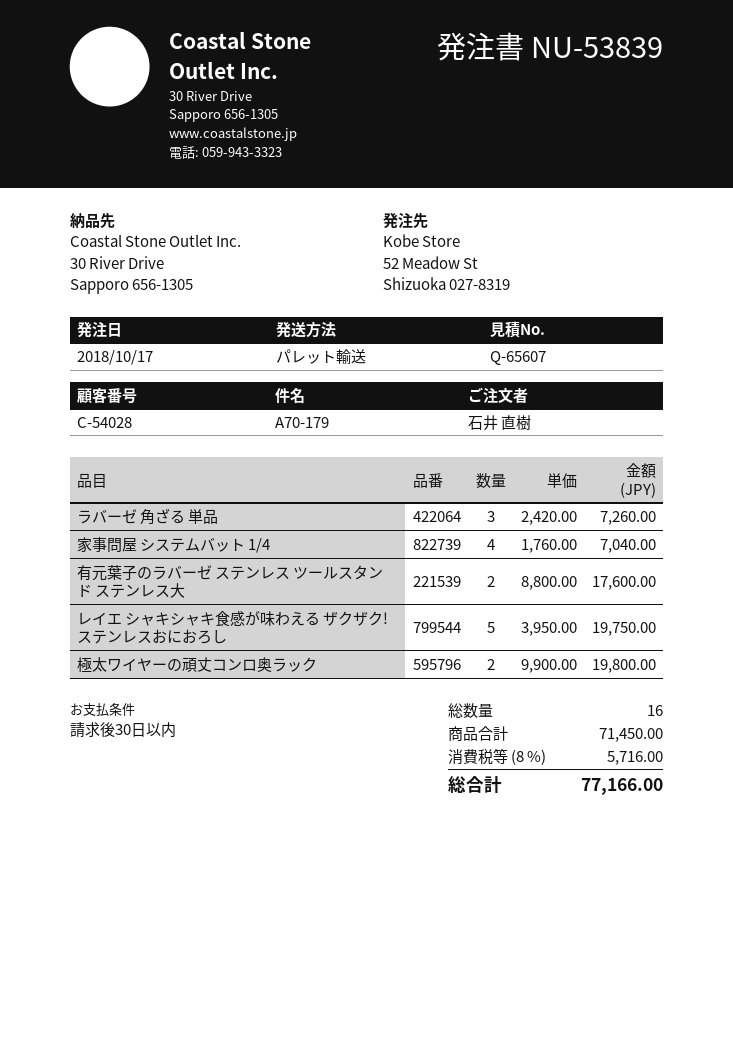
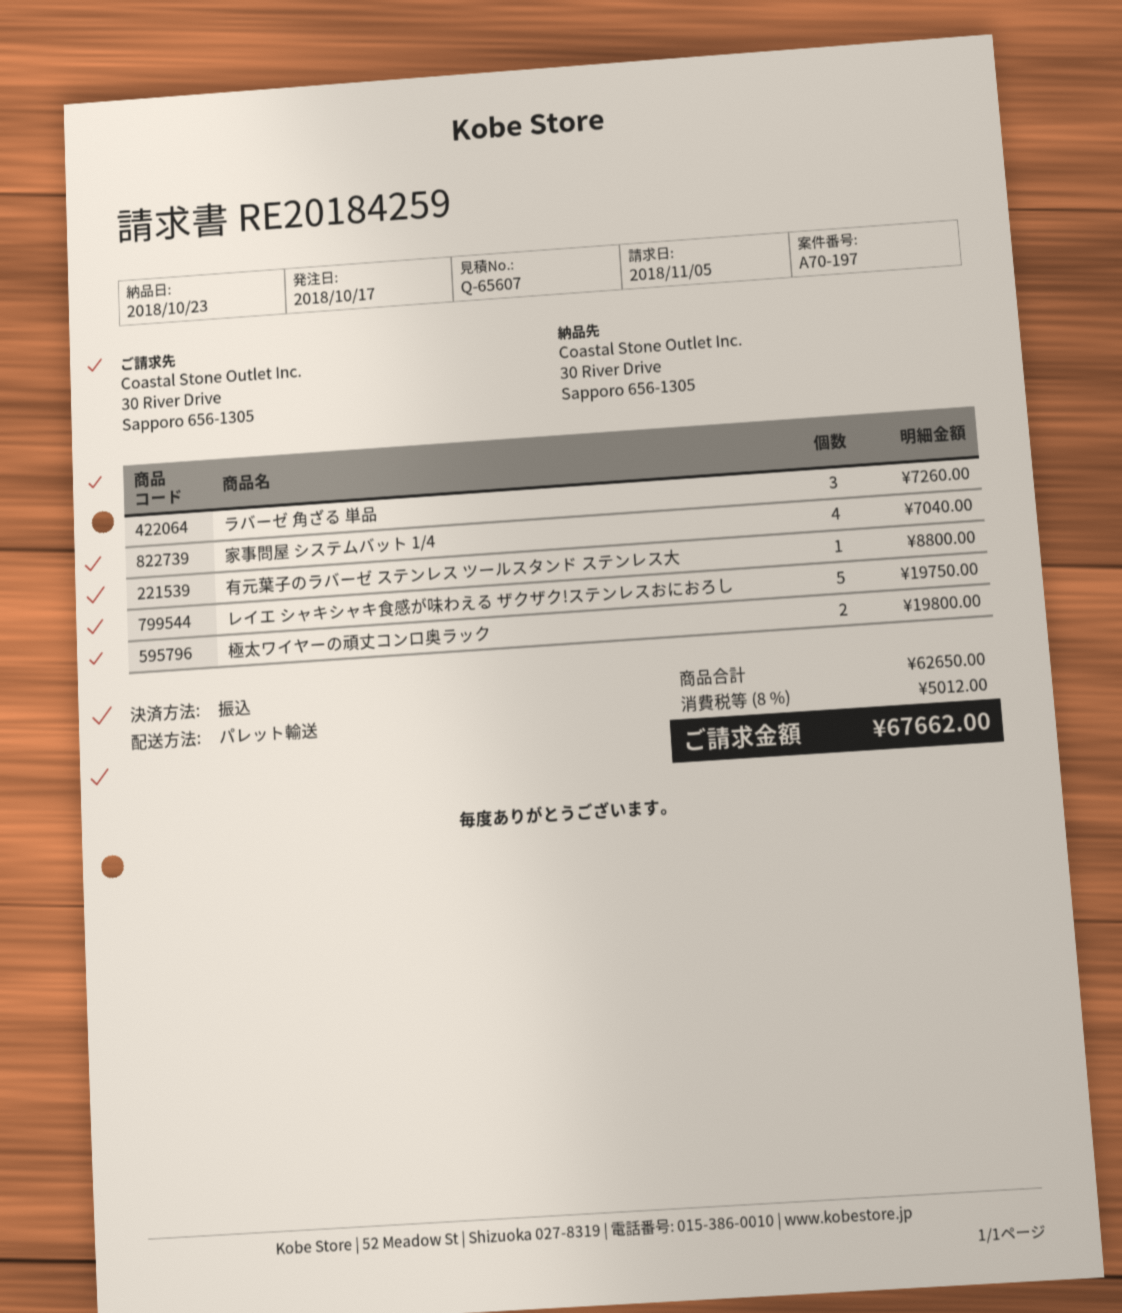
reference: A70-179 -> A70-197
有元葉子のラバーゼ ステンレス ツールスタンド ステンレス大: 2 for 17600.00 -> 1 for 8800.00
subtotal: 71450.00 -> 62650.00
tax: 8% = 5716.00 -> 8% = 5012.00
total: 77166.00 -> 67662.00

